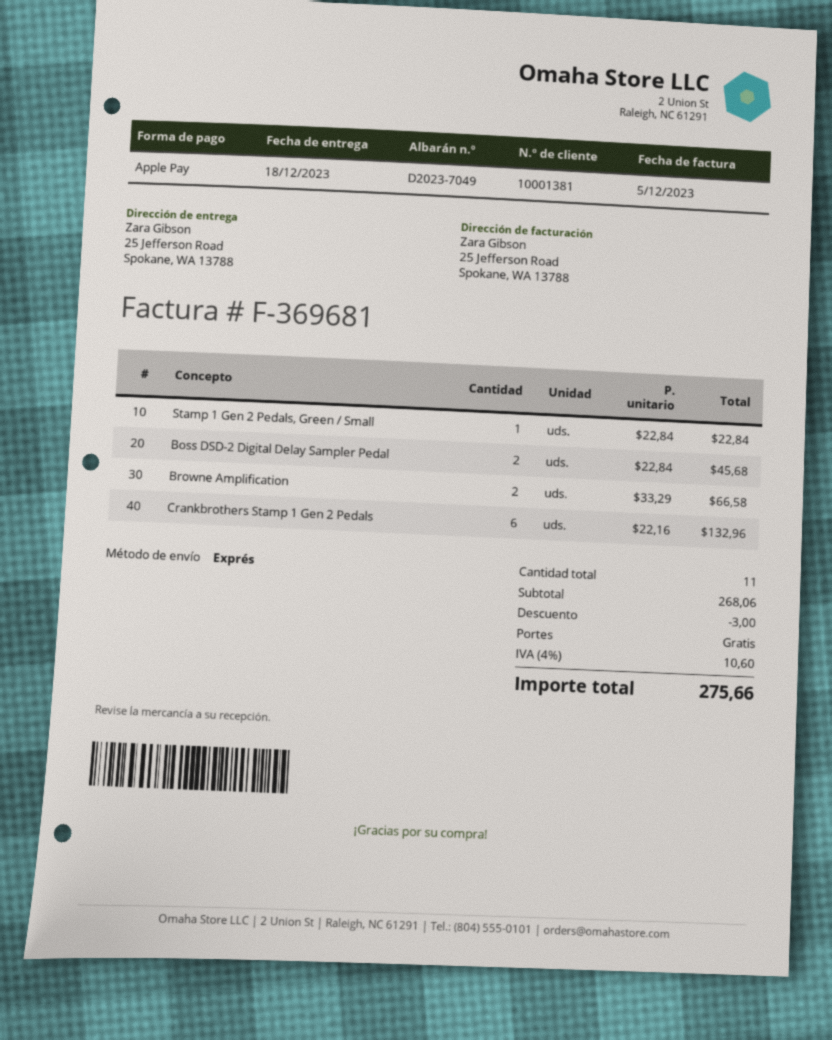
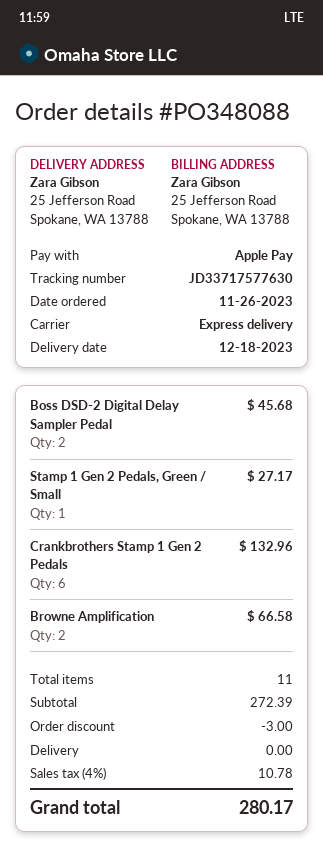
Stamp 1 Gen 2 Pedals, Green / Small: 1 for 22.84 -> 1 for 27.17
subtotal: 268.06 -> 272.39
tax: 4% = 10.60 -> 4% = 10.78
total: 275.66 -> 280.17

